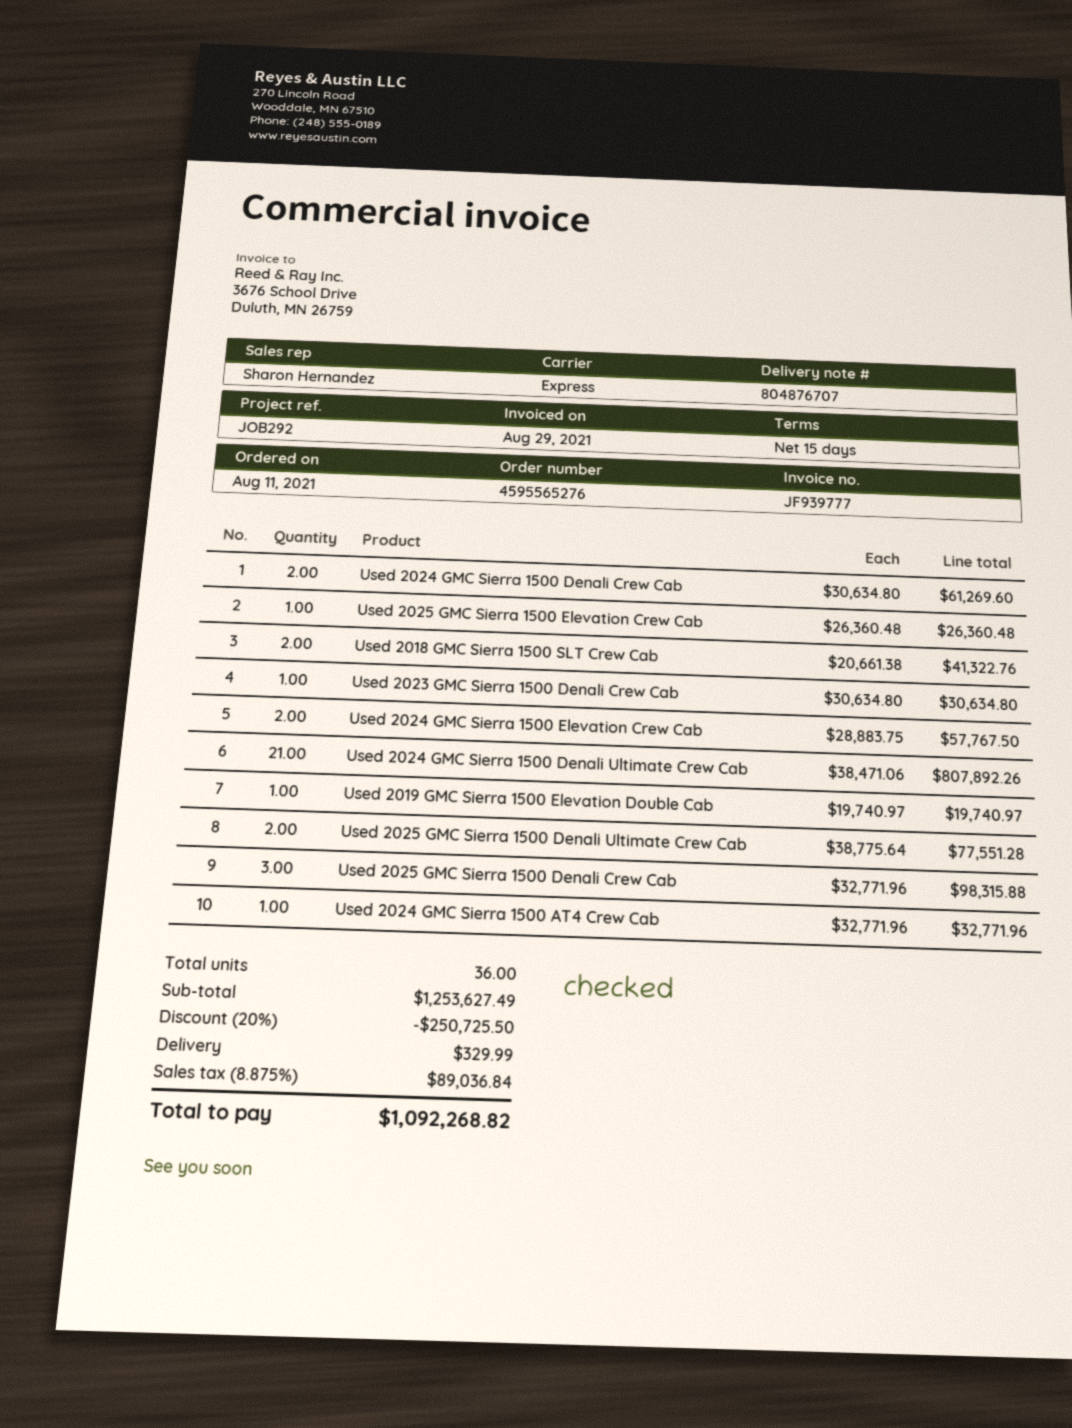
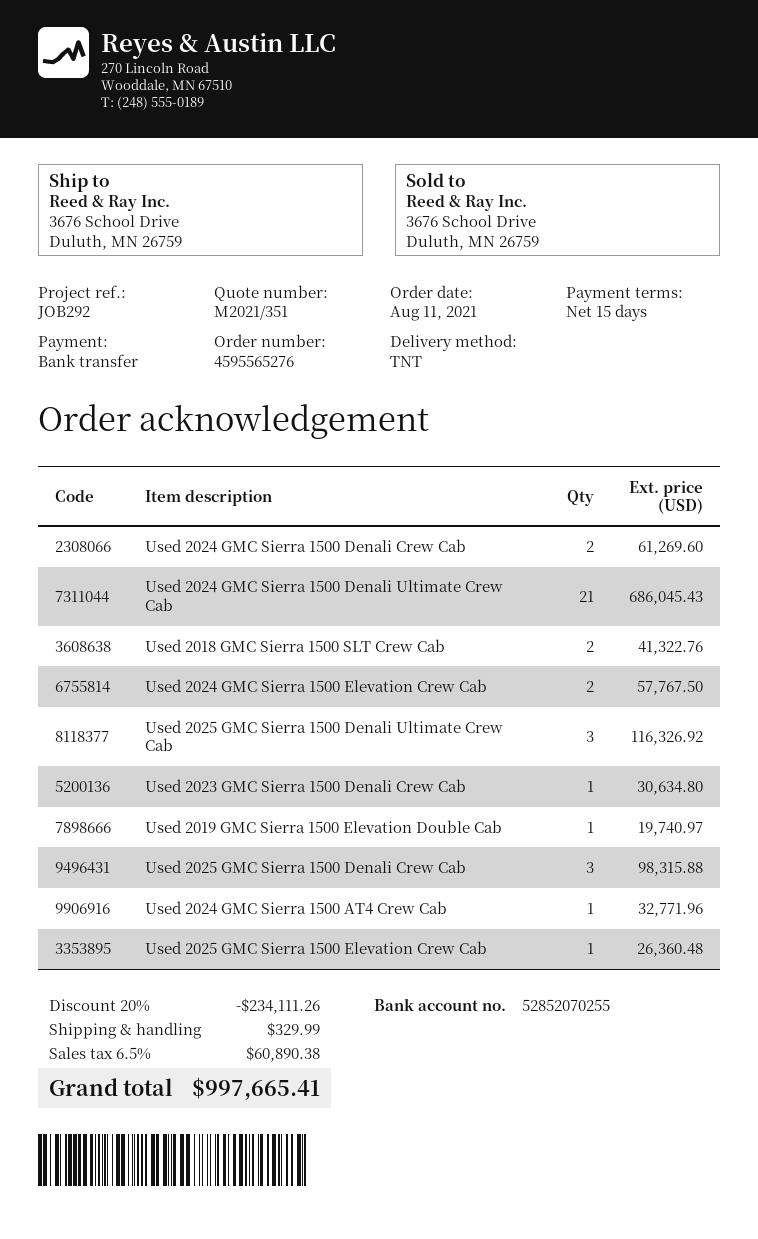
shipping method: express -> TNT
Used 2024 GMC Sierra 1500 Denali Ultimate Crew Cab: 21 for 807892.26 -> 21 for 686045.43
Used 2025 GMC Sierra 1500 Denali Ultimate Crew Cab: 2 for 77551.28 -> 3 for 116326.92
discount: 20% = 250725.50 -> 20% = 234111.26
tax: 8.875% = 89036.84 -> 6.5% = 60890.38
total: 1092268.82 -> 997665.41

